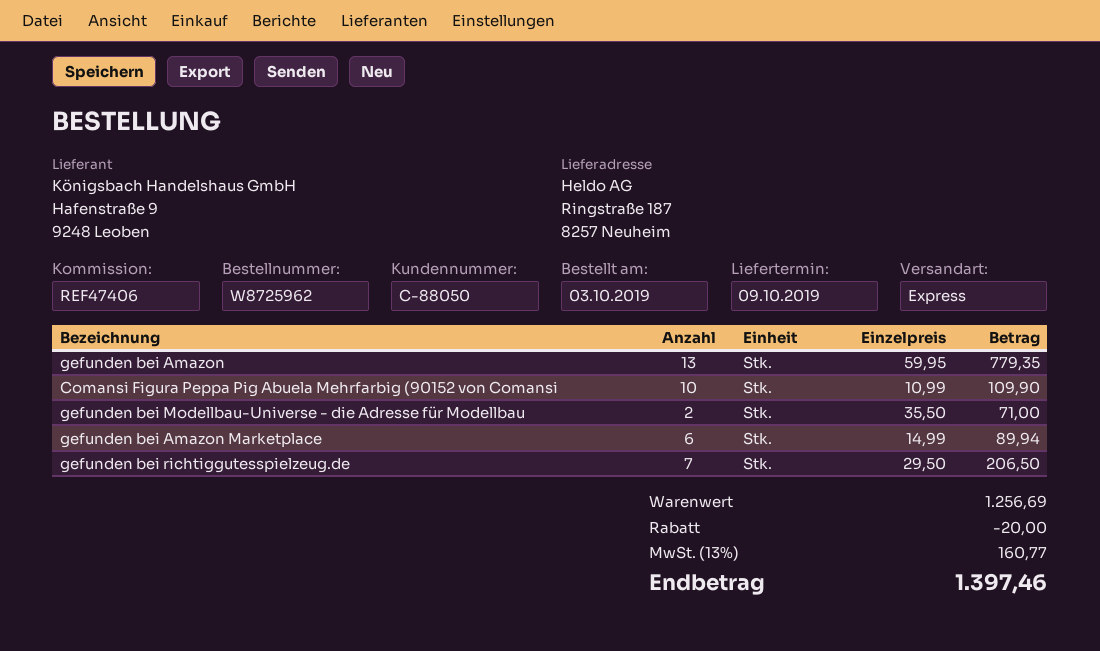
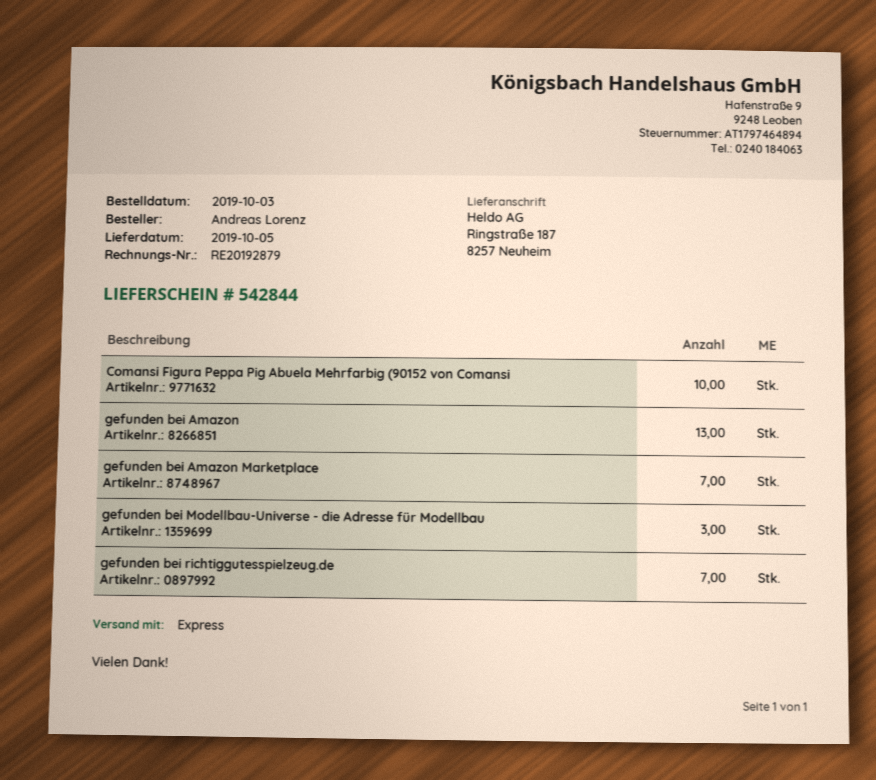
delivery date: 2019-10-09 -> 2019-10-05
gefunden bei Modellbau-Universe - die Adresse für Modellbau: 2 -> 3
gefunden bei Amazon Marketplace: 6 -> 7

